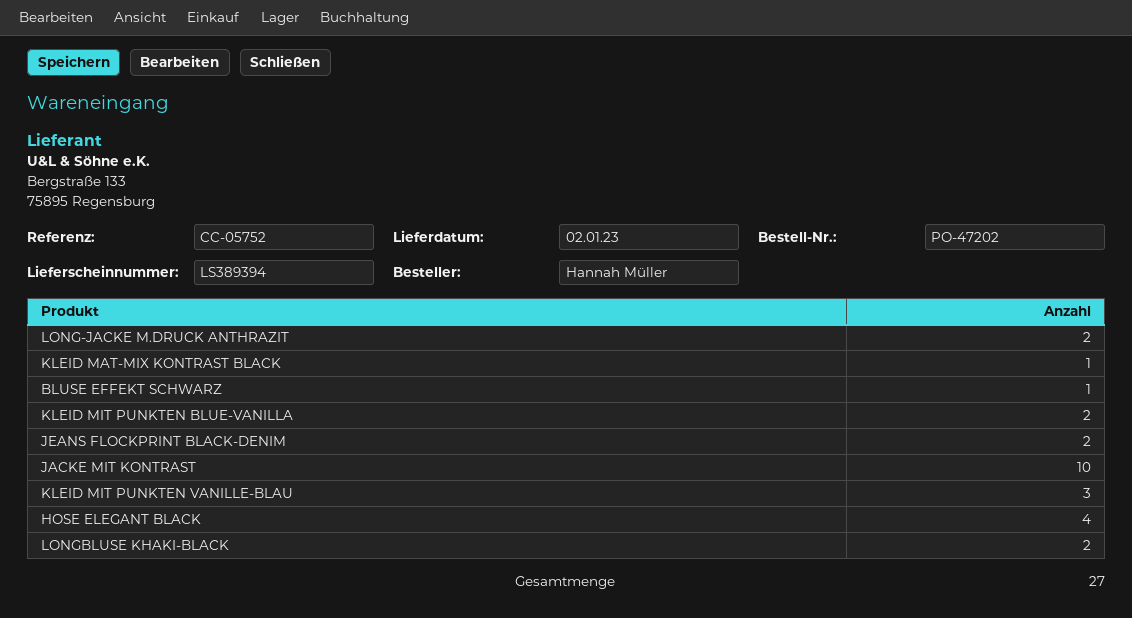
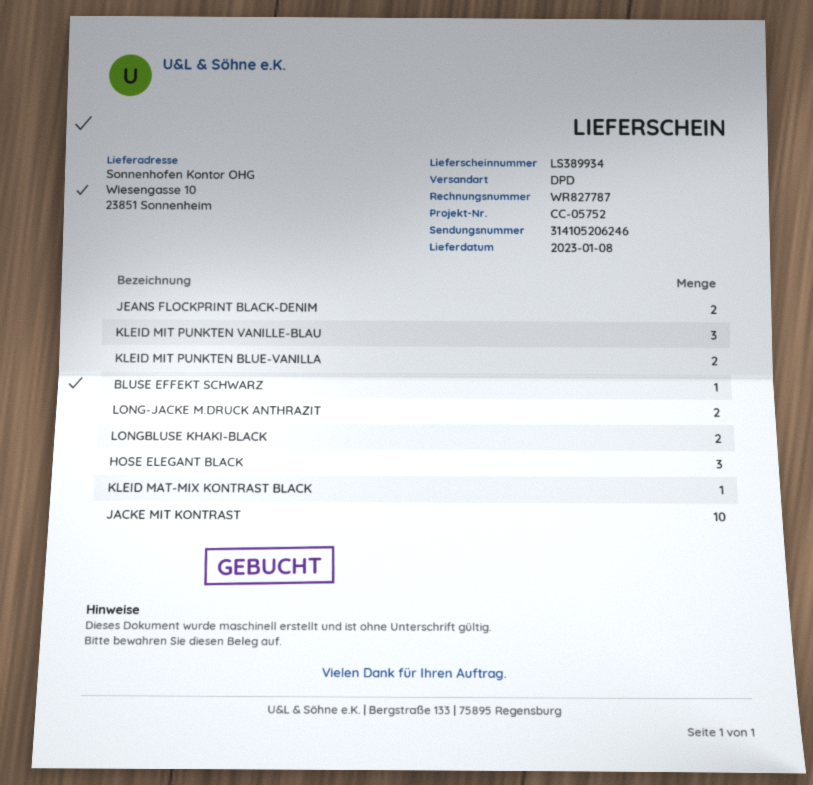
delivery note number: LS389394 -> LS389934
delivery date: 2023-01-02 -> 2023-01-08
HOSE ELEGANT BLACK: 4 -> 3

